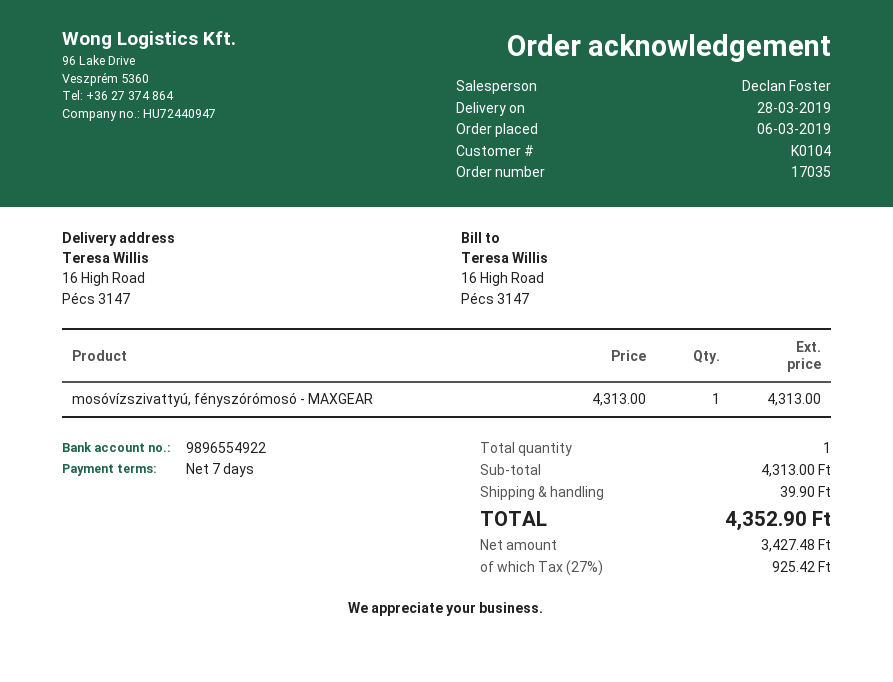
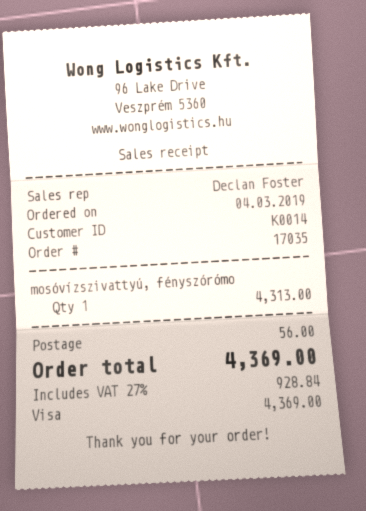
order date: 2019-03-06 -> 2019-03-04
customer number: K0104 -> K0014
shipping: 39.90 -> 56.00
tax: 27% = 925.42 -> 27% = 928.84
total: 4352.90 -> 4369.00

